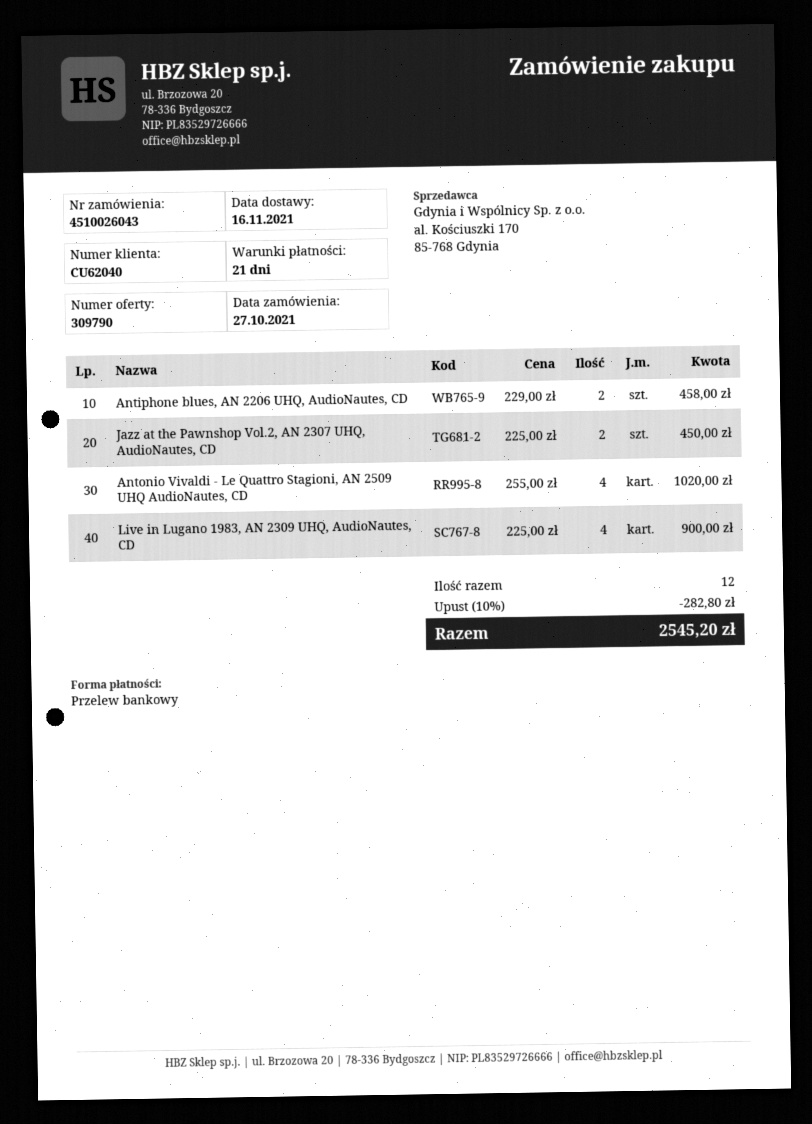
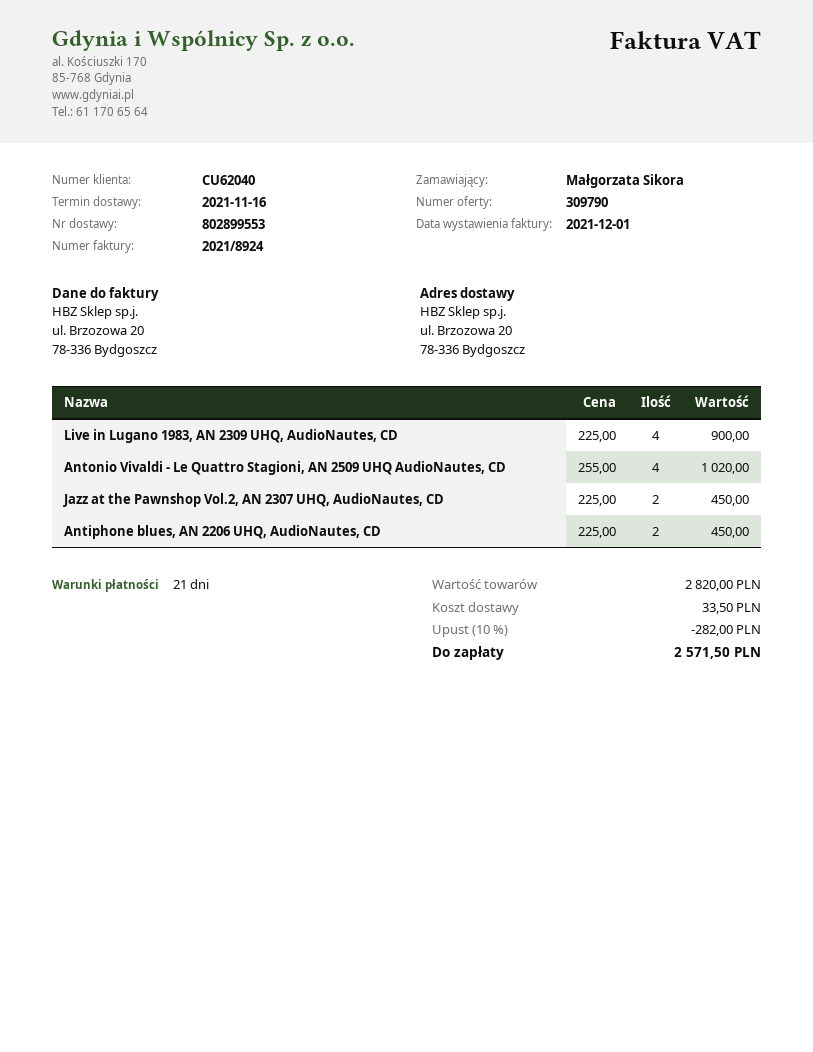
Antiphone blues, AN 2206 UHQ, AudioNautes, CD: 2 x 229.00 = 458.00 -> 2 x 225.00 = 450.00
discount: 10% = 282.80 -> 10% = 282.00
shipping: none -> 33.50
total: 2545.20 -> 2571.50

